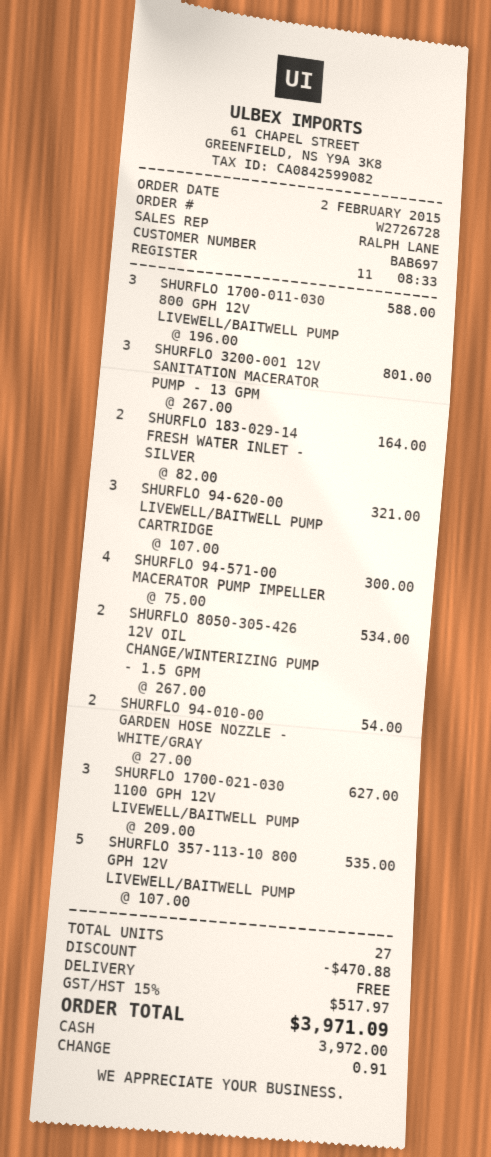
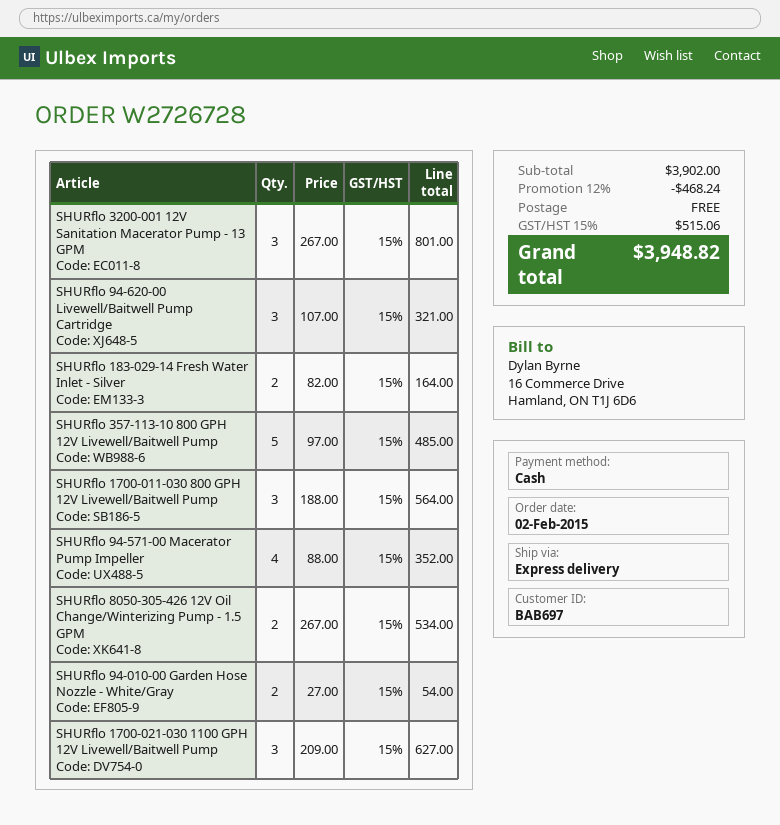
SHURFLO 1700-011-030 800 GPH 12V LIVEWELL/BAITWELL PUMP: 3 x 196.00 = 588.00 -> 3 x 188.00 = 564.00
SHURFLO 94-571-00 MACERATOR PUMP IMPELLER: 4 x 75.00 = 300.00 -> 4 x 88.00 = 352.00
SHURFLO 357-113-10 800 GPH 12V LIVEWELL/BAITWELL PUMP: 5 x 107.00 = 535.00 -> 5 x 97.00 = 485.00
discount: 470.88 -> 468.24
tax: 15% = 517.97 -> 15% = 515.06
total: 3971.09 -> 3948.82

